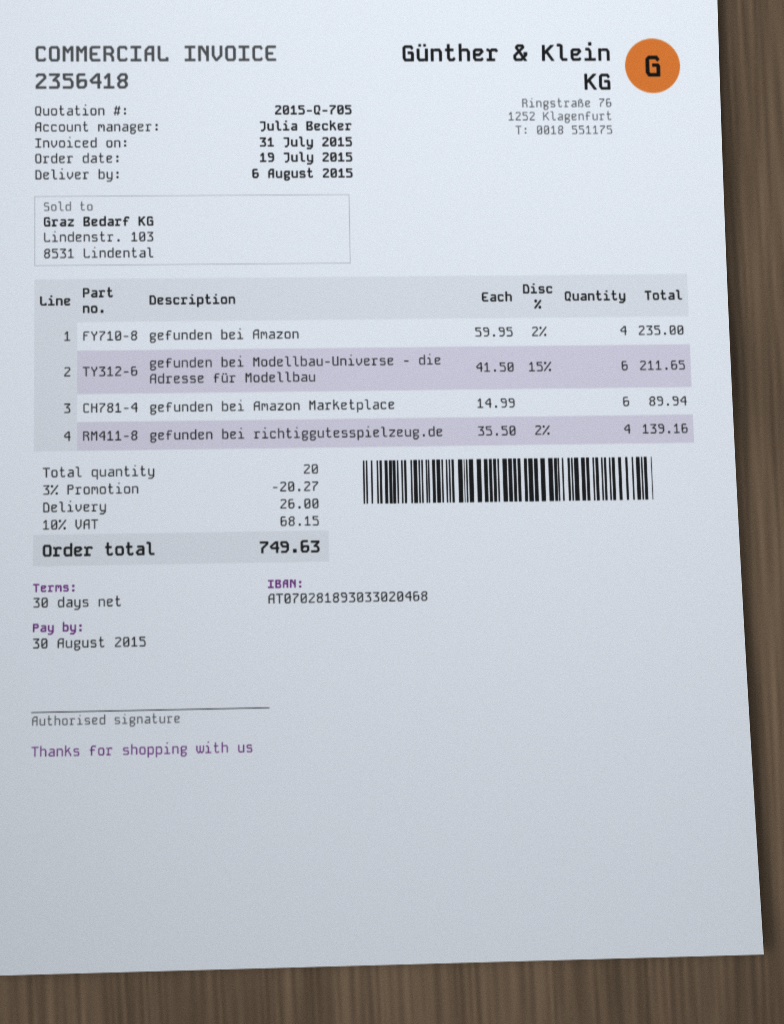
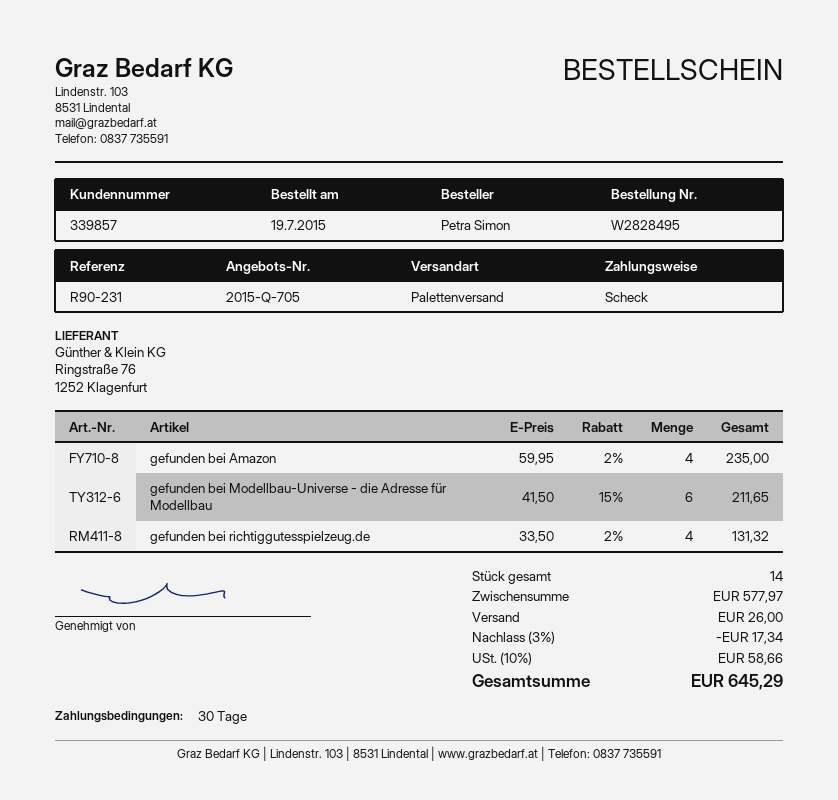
gefunden bei Amazon Marketplace: 6 x 14.99 = 89.94 -> none
gefunden bei richtiggutesspielzeug.de: 4 x 35.50 - 2% = 139.16 -> 4 x 33.50 - 2% = 131.32
total quantity: 20 -> 14
discount: 3% = 20.27 -> 3% = 17.34
tax: 10% = 68.15 -> 10% = 58.66
total: 749.63 -> 645.29

